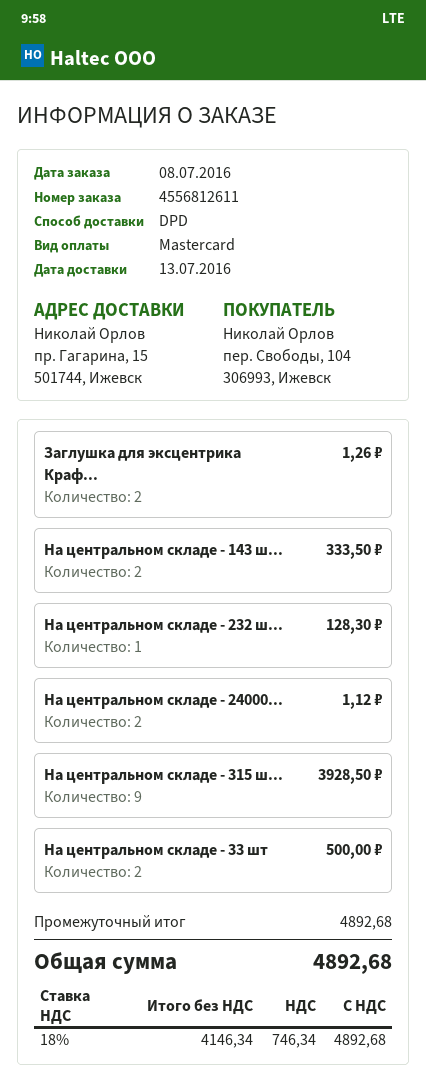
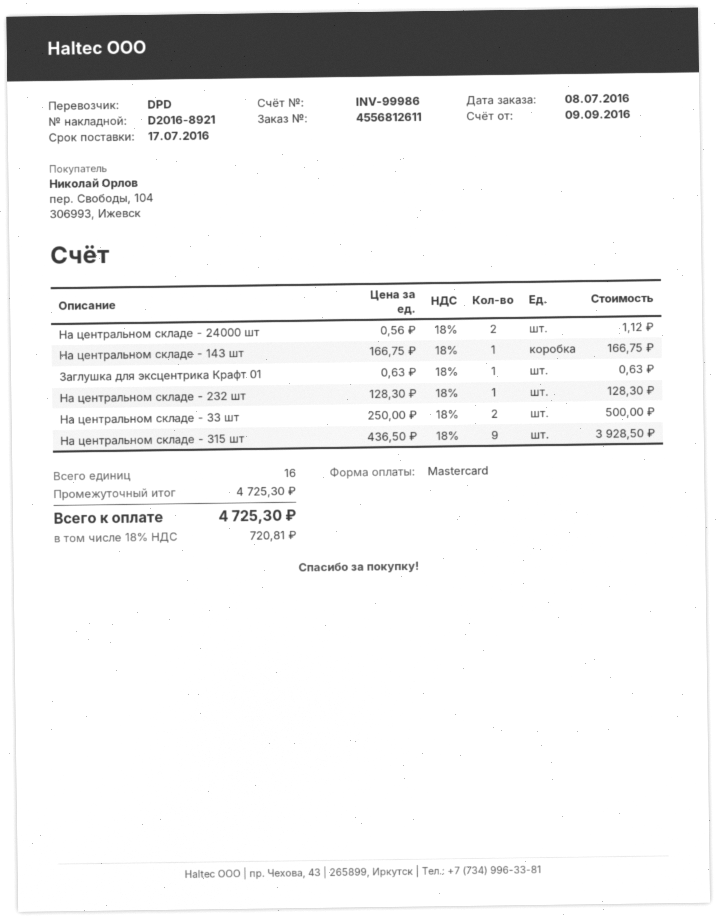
delivery date: 2016-07-13 -> 2016-07-17
Заглушка для эксцентрика Краф...: 2 for 1.26 -> 1 for 0.63
На центральном складе - 143 ш...: 2 for 333.50 -> 1 for 166.75
subtotal: 4892.68 -> 4725.30
tax: 18% = 746.34 -> 18% = 720.81
total: 4892.68 -> 4725.30

